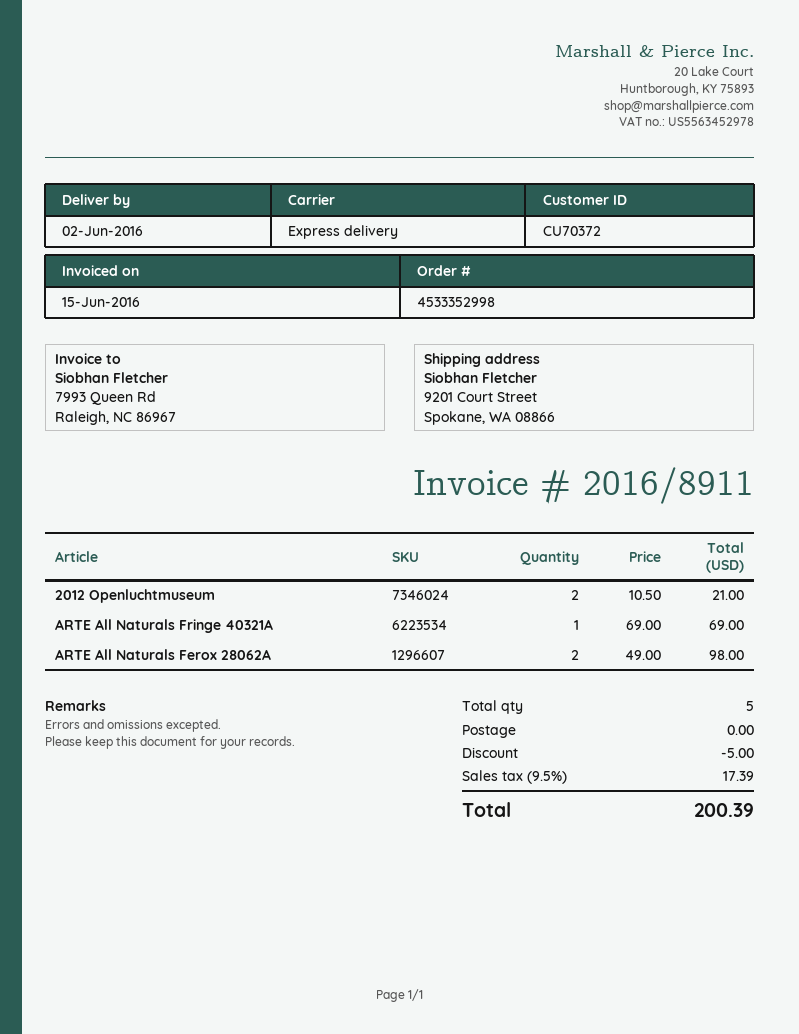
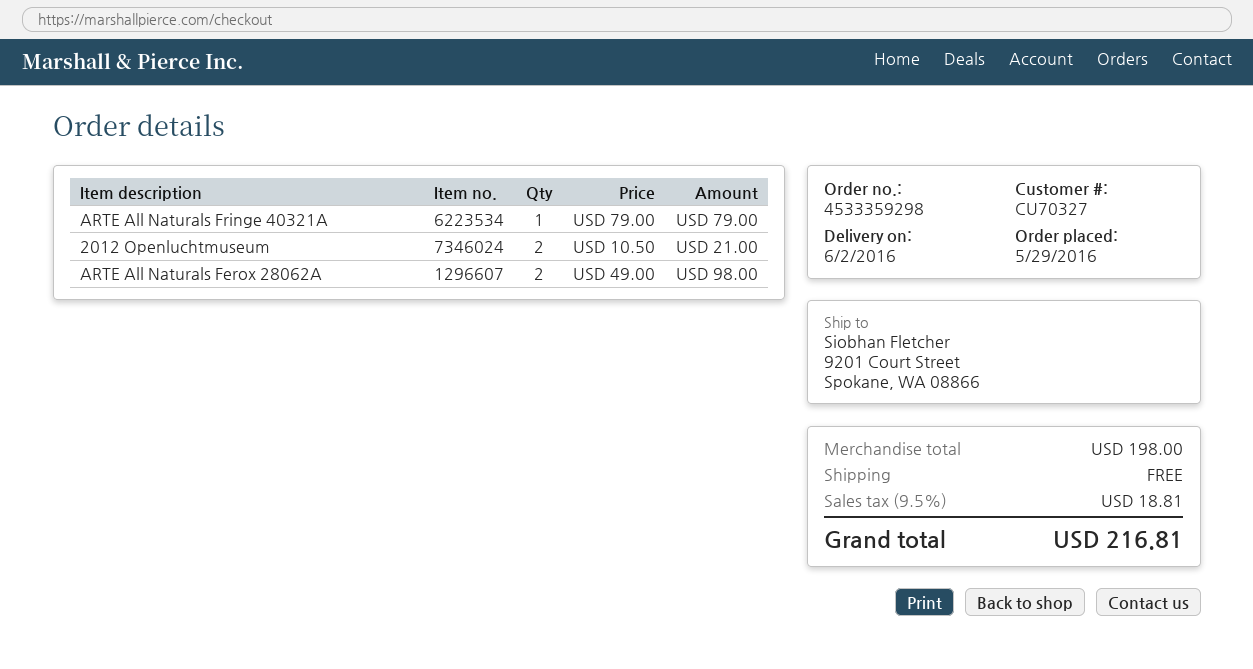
order number: 4533352998 -> 4533359298
customer number: CU70372 -> CU70327
ARTE All Naturals Fringe 40321A: 1 x 69.00 = 69.00 -> 1 x 79.00 = 79.00
discount: 5.00 -> none
tax: 9.5% = 17.39 -> 9.5% = 18.81
total: 200.39 -> 216.81

